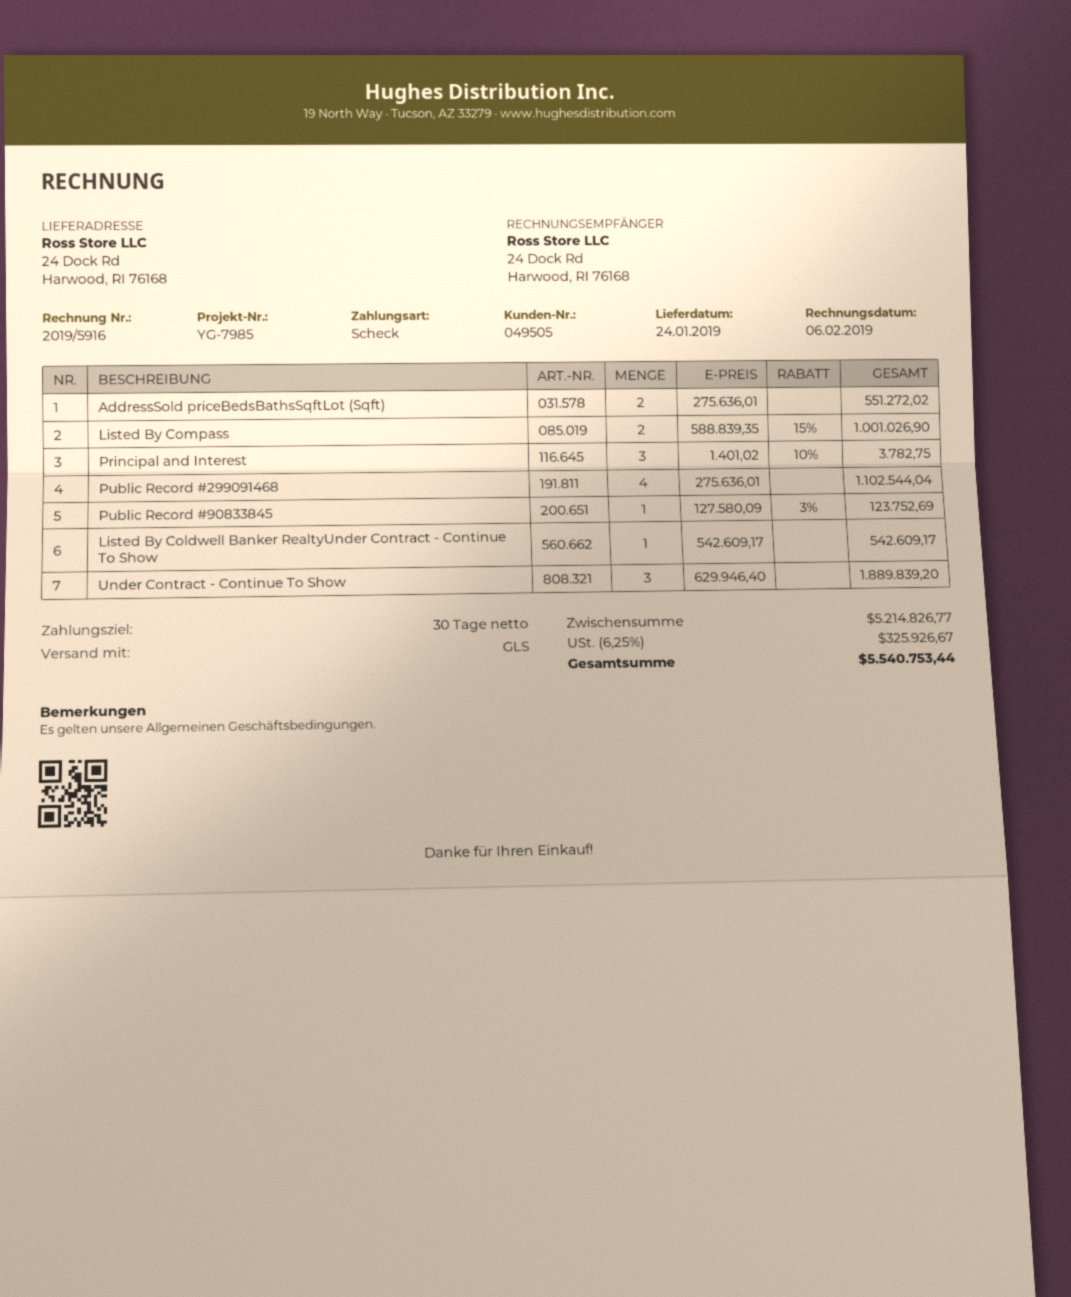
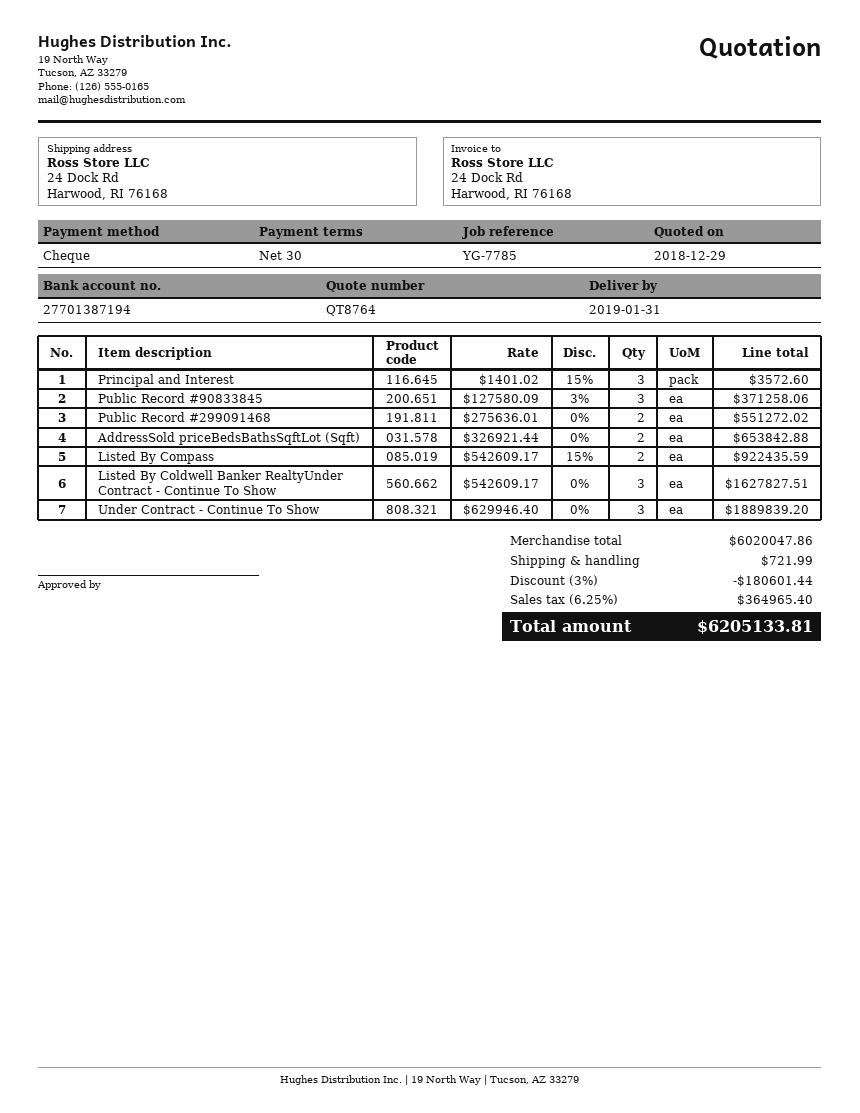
delivery date: 2019-01-24 -> 2019-01-31
reference: YG-7985 -> YG-7785
AddressSold priceBedsBathsSqftLot (Sqft): 2 x 275636.01 = 551272.02 -> 2 x 326921.44 = 653842.88
Listed By Compass: 2 x 588839.35 - 15% = 1001026.90 -> 2 x 542609.17 - 15% = 922435.59
Principal and Interest: 3 x 1401.02 - 10% = 3782.75 -> 3 x 1401.02 - 15% = 3572.60
Public Record #299091468: 4 x 275636.01 = 1102544.04 -> 2 x 275636.01 = 551272.02
Public Record #90833845: 1 x 127580.09 - 3% = 123752.69 -> 3 x 127580.09 - 3% = 371258.06
Listed By Coldwell Banker RealtyUnder Contract - Continue To Show: 1 x 542609.17 = 542609.17 -> 3 x 542609.17 = 1627827.51
subtotal: 5214826.77 -> 6020047.86
discount: none -> 3% = 180601.44
shipping: none -> 721.99
tax: 6.25% = 325926.67 -> 6.25% = 364965.40
total: 5540753.44 -> 6205133.81

